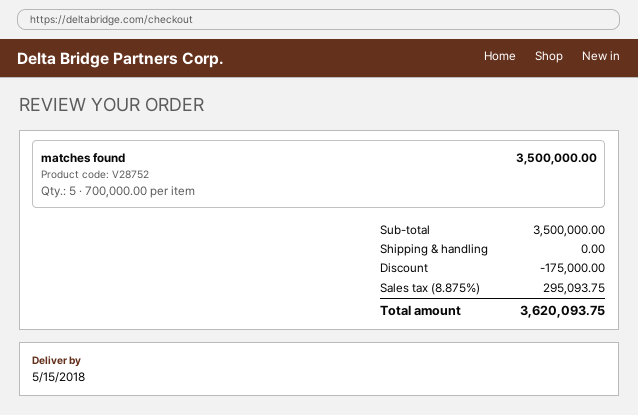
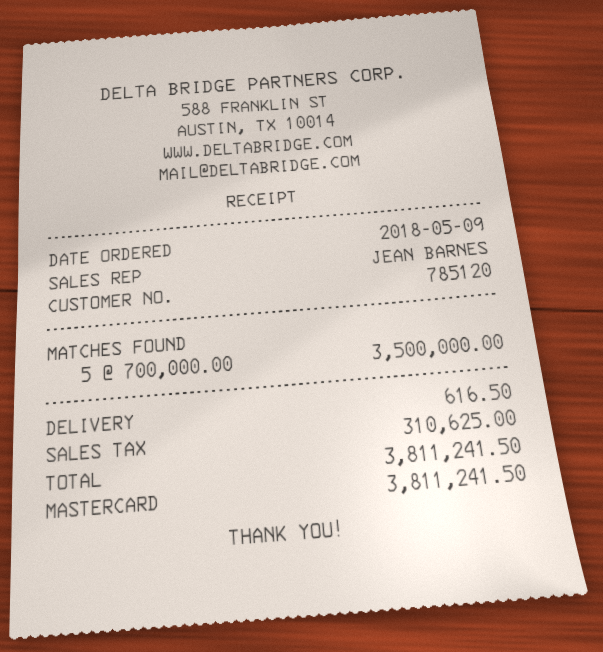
discount: 175000.00 -> none
shipping: 0.00 -> 616.50
tax: 295093.75 -> 310625.00
total: 3620093.75 -> 3811241.50

